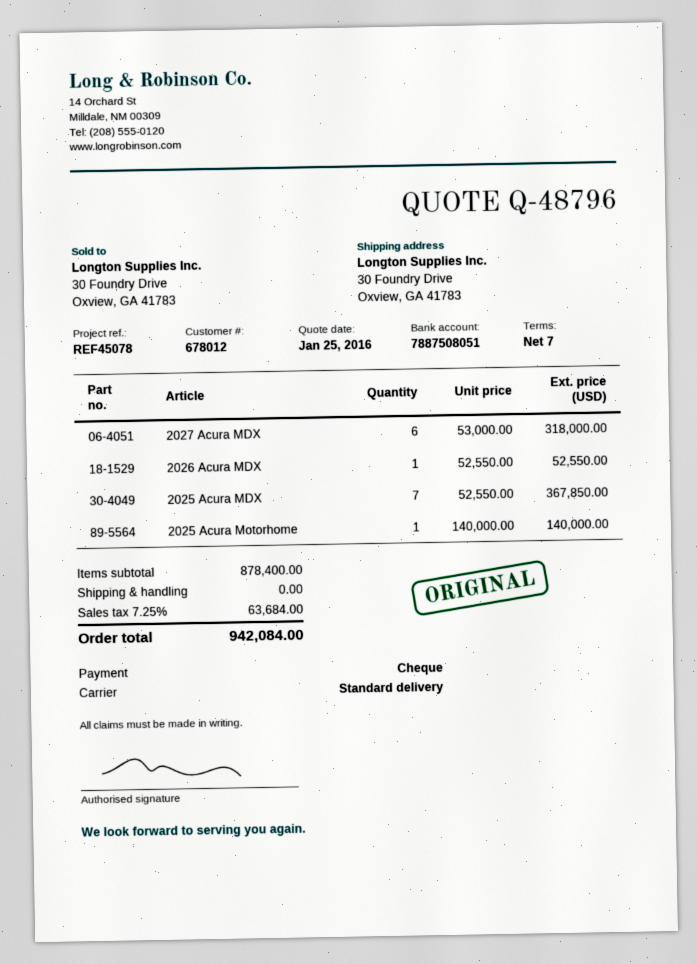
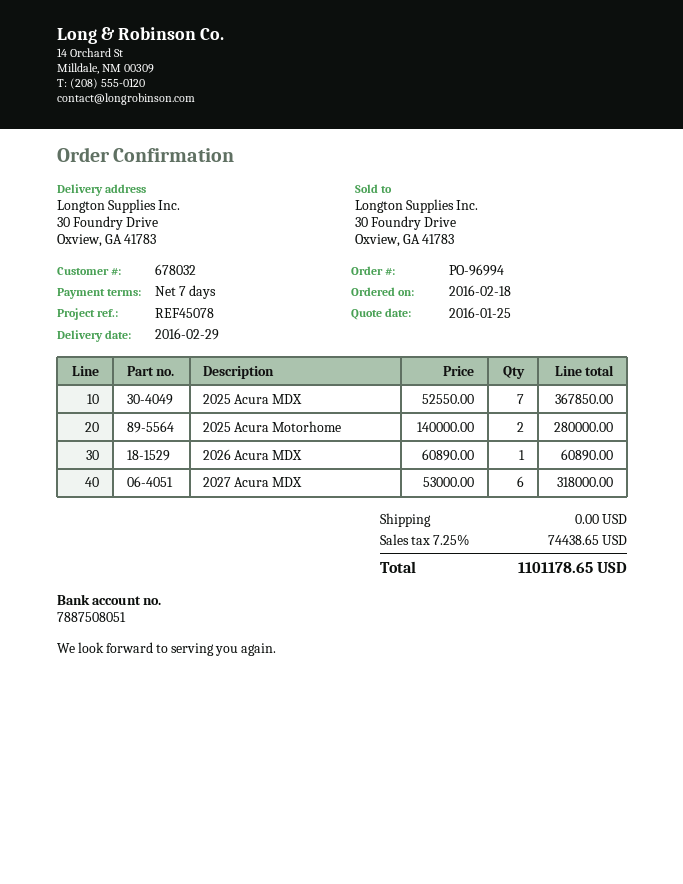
customer number: 678012 -> 678032
2026 Acura MDX: 1 x 52550.00 = 52550.00 -> 1 x 60890.00 = 60890.00
2025 Acura Motorhome: 1 x 140000.00 = 140000.00 -> 2 x 140000.00 = 280000.00
tax: 7.25% = 63684.00 -> 7.25% = 74438.65
total: 942084.00 -> 1101178.65

